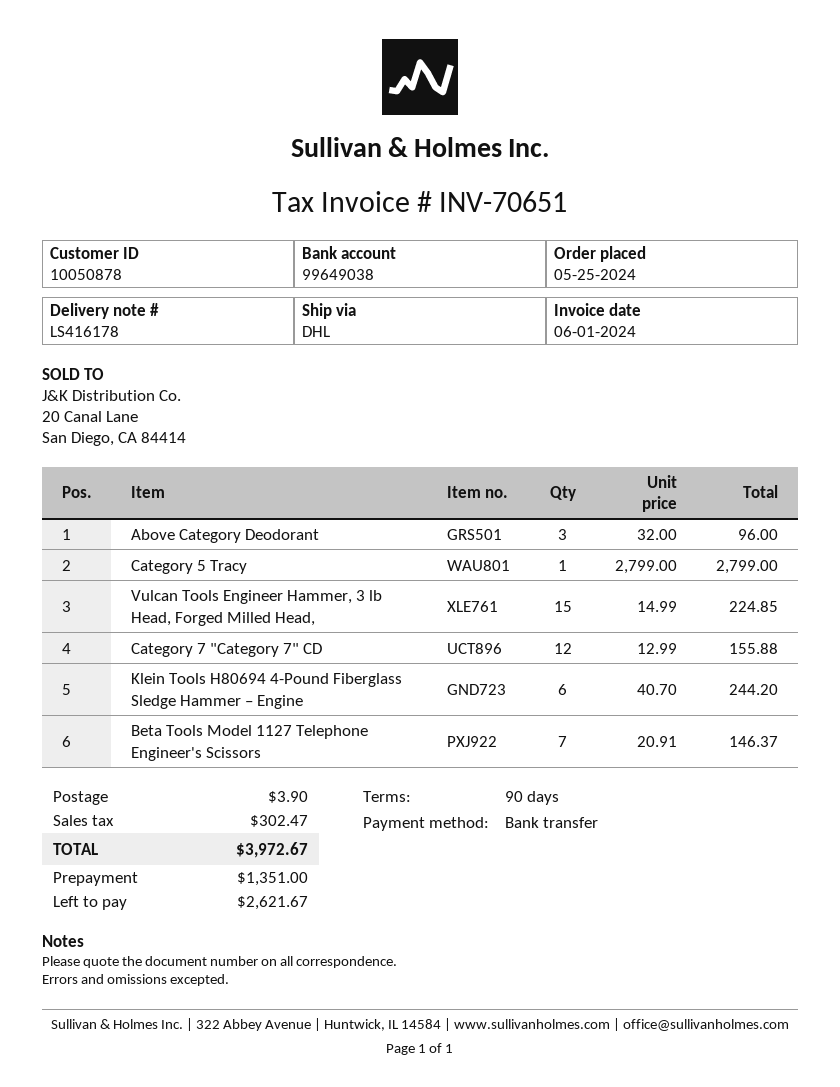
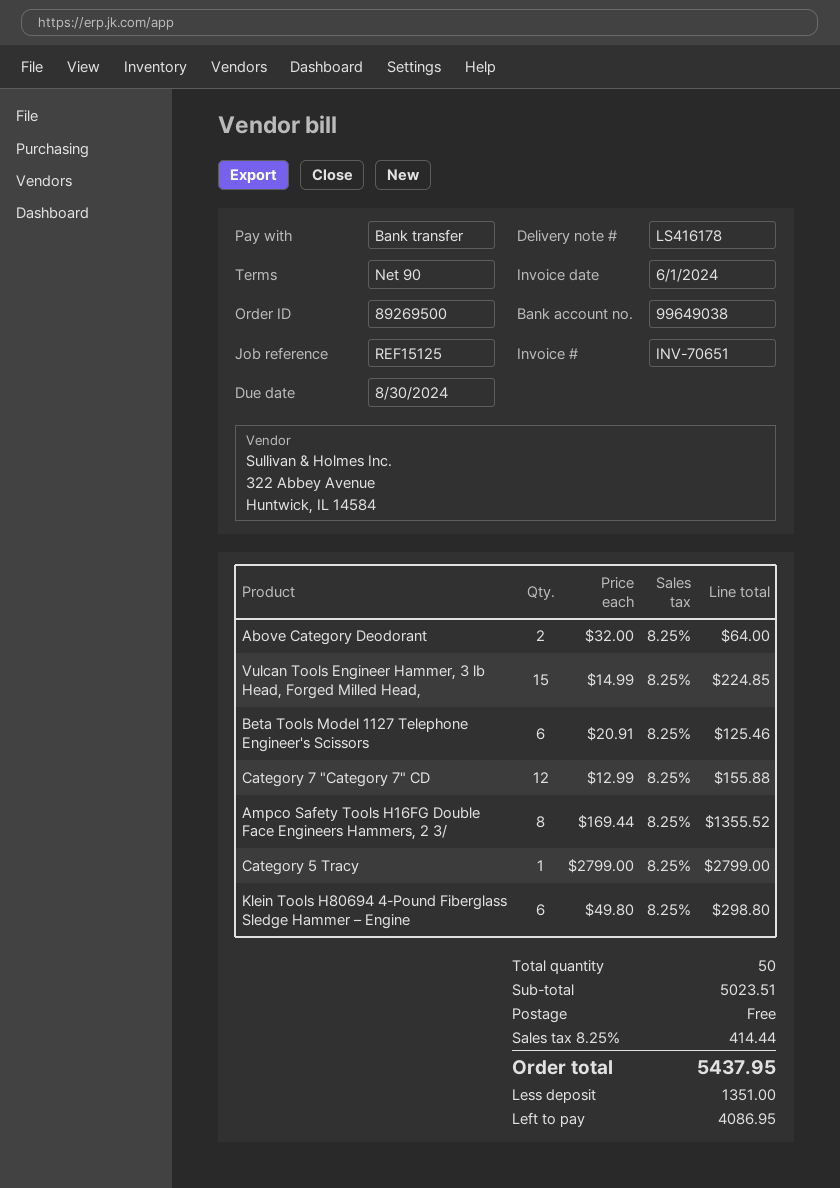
Above Category Deodorant: 3 x 32.00 = 96.00 -> 2 x 32.00 = 64.00
Klein Tools H80694 4-Pound Fiberglass Sledge Hammer – Engine: 6 x 40.70 = 244.20 -> 6 x 49.80 = 298.80
Beta Tools Model 1127 Telephone Engineer's Scissors: 7 x 20.91 = 146.37 -> 6 x 20.91 = 125.46
Ampco Safety Tools H16FG Double Face Engineers Hammers, 2 3/: none -> 8 x 169.44 = 1355.52
shipping: 3.90 -> 0.00
tax: 302.47 -> 414.44
total: 3972.67 -> 5437.95
balance: 2621.67 -> 4086.95

